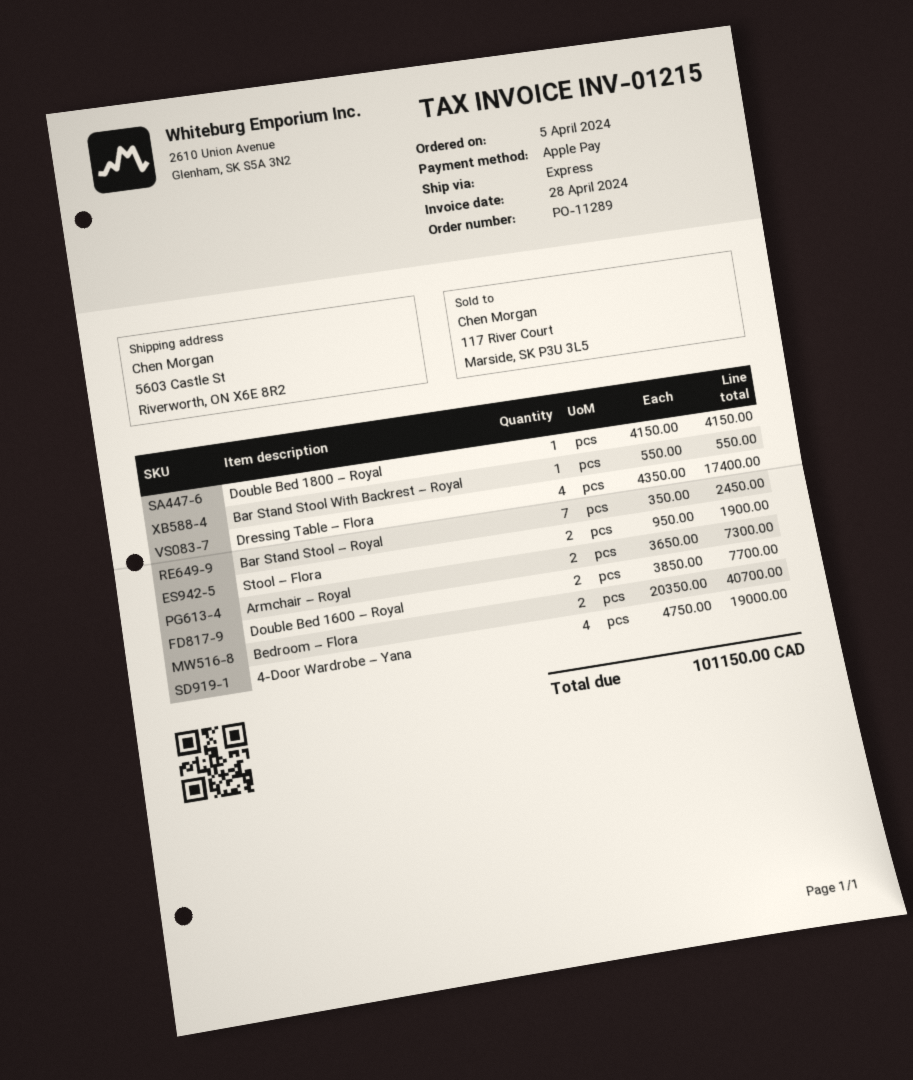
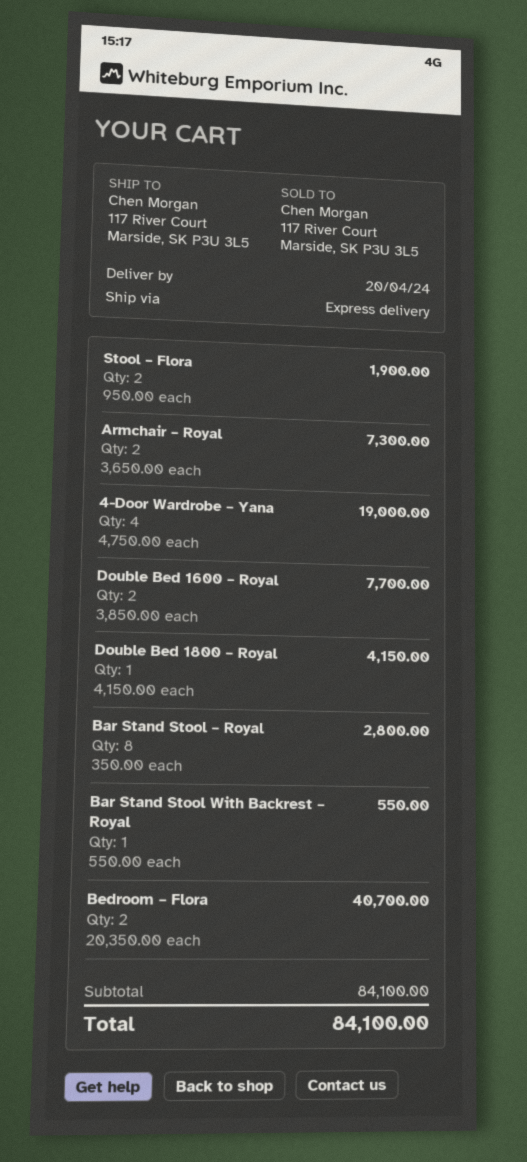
ship to: 5603 Castle St, Riverworth, ON X6E 8R2 -> 117 River Court, Marside, SK P3U 3L5
Dressing Table – Flora: 4 x 4350.00 = 17400.00 -> none
Bar Stand Stool – Royal: 7 x 350.00 = 2450.00 -> 8 x 350.00 = 2800.00
total: 101150.00 -> 84100.00

